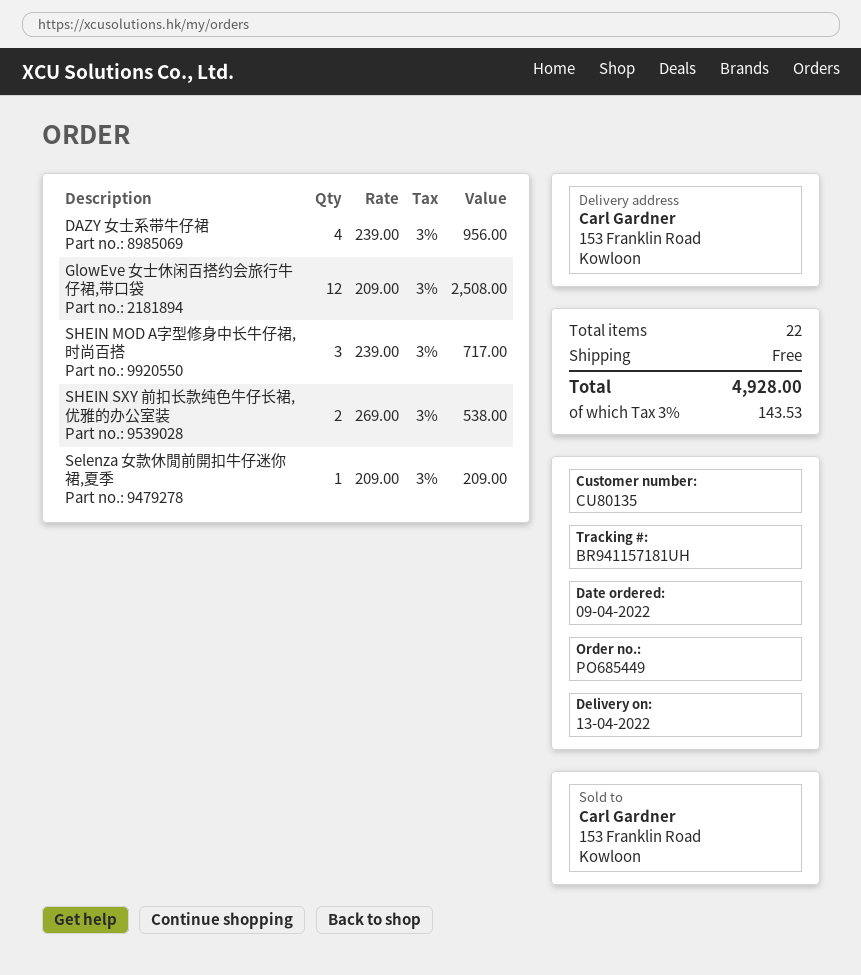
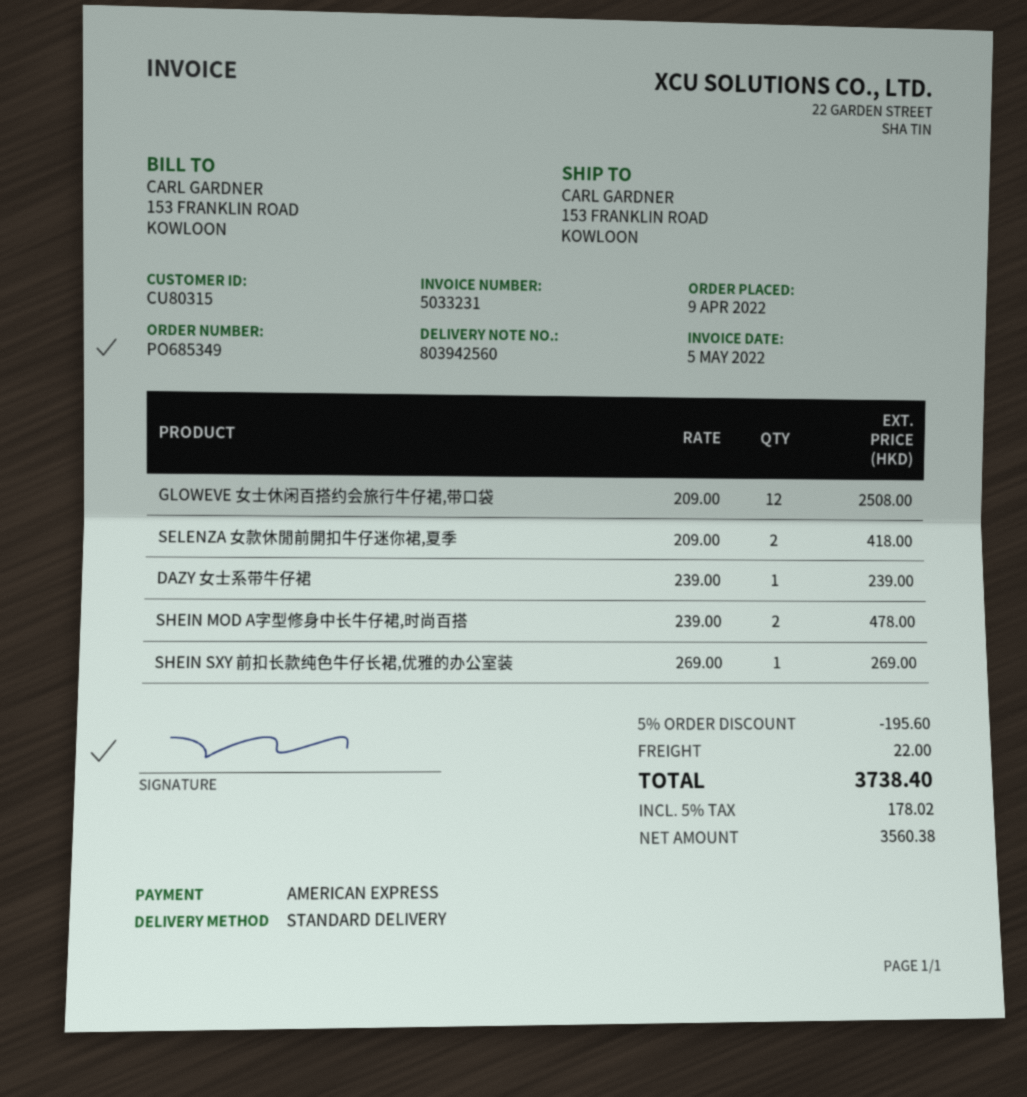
order number: PO685449 -> PO685349
customer number: CU80135 -> CU80315
DAZY 女士系带牛仔裙: 4 x 239.00 = 956.00 -> 1 x 239.00 = 239.00
SHEIN MOD A字型修身中长牛仔裙,时尚百搭: 3 x 239.00 = 717.00 -> 2 x 239.00 = 478.00
SHEIN SXY 前扣长款纯色牛仔长裙,优雅的办公室装: 2 x 269.00 = 538.00 -> 1 x 269.00 = 269.00
Selenza 女款休閒前開扣牛仔迷你裙,夏季: 1 x 209.00 = 209.00 -> 2 x 209.00 = 418.00
discount: none -> 5% = 195.60
shipping: 0.00 -> 22.00
tax: 3% = 143.53 -> 5% = 178.02
total: 4928.00 -> 3738.40

